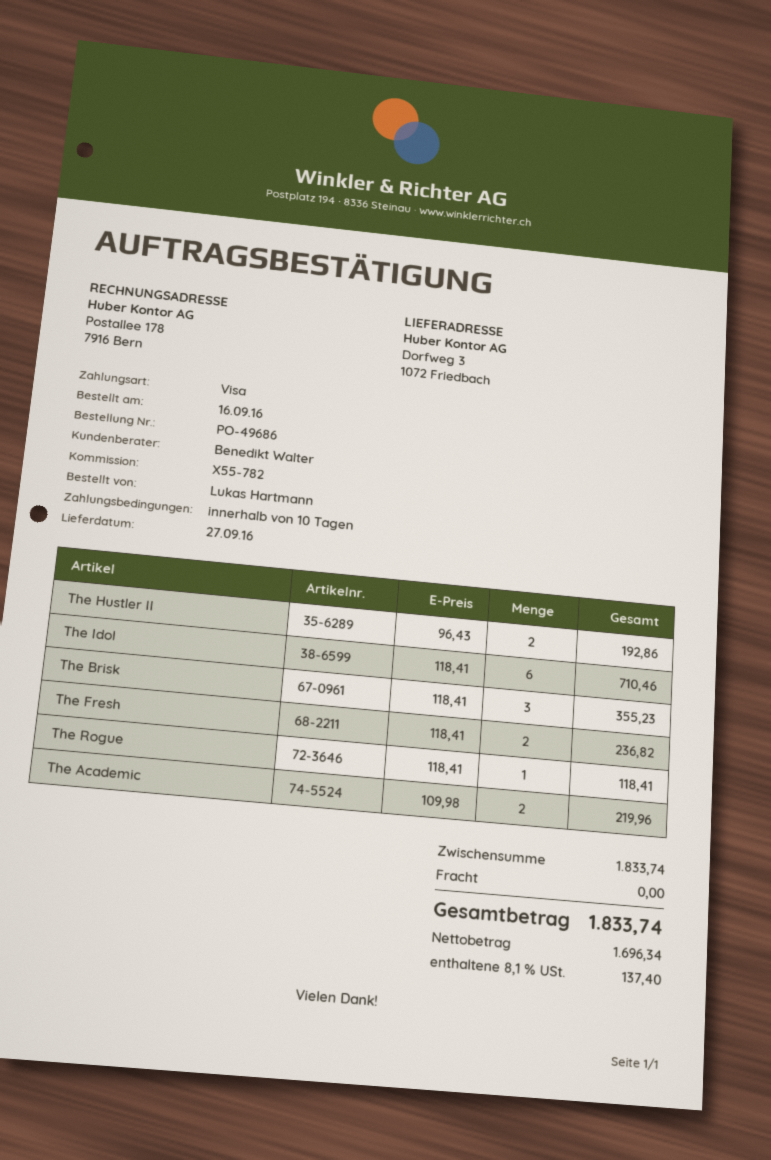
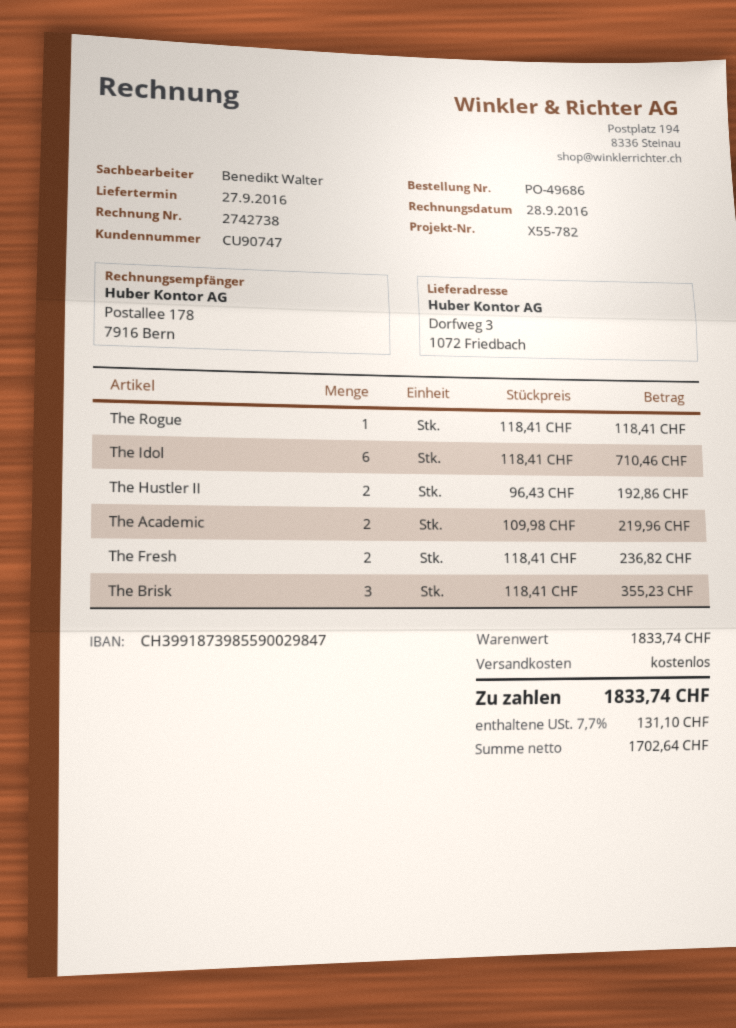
net: 1696.34 -> 1702.64
tax: 8.1% = 137.40 -> 7.7% = 131.10

